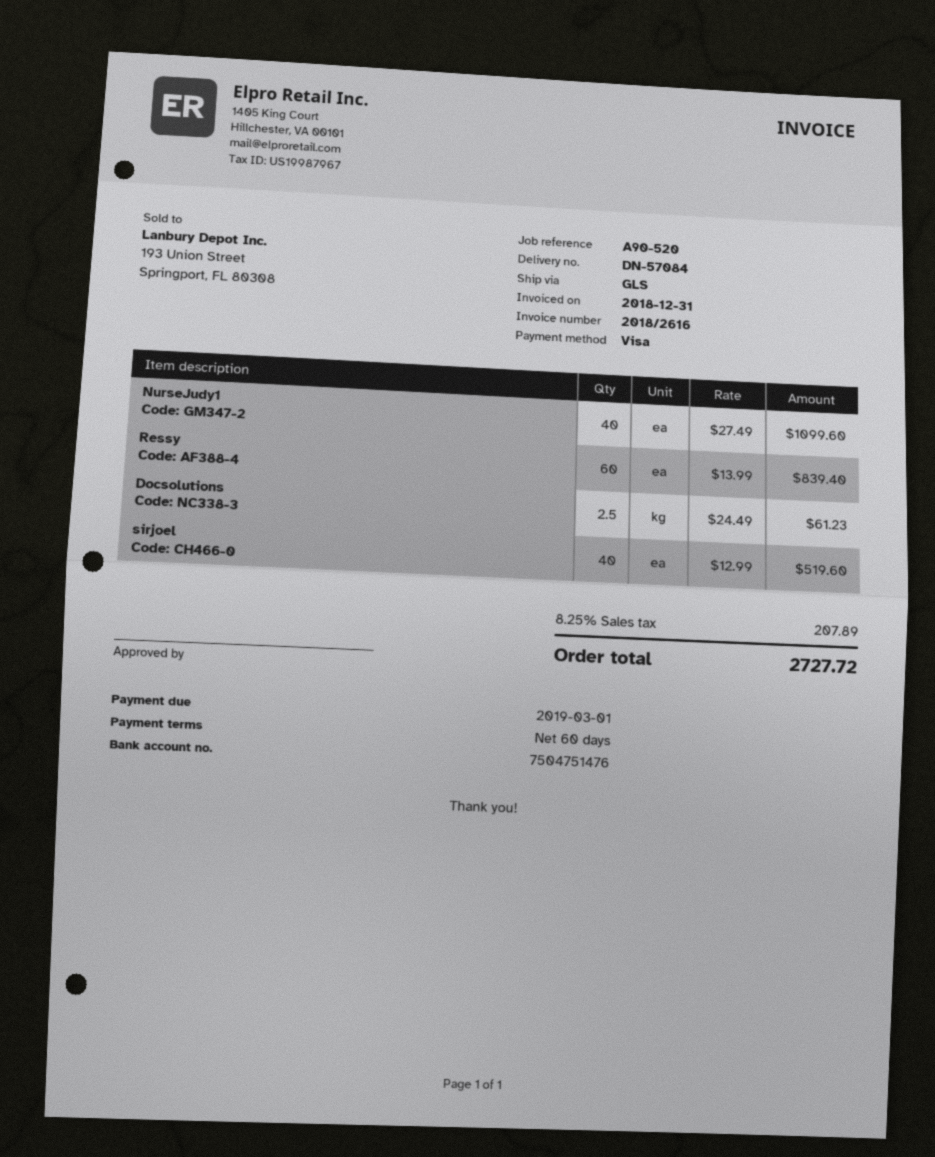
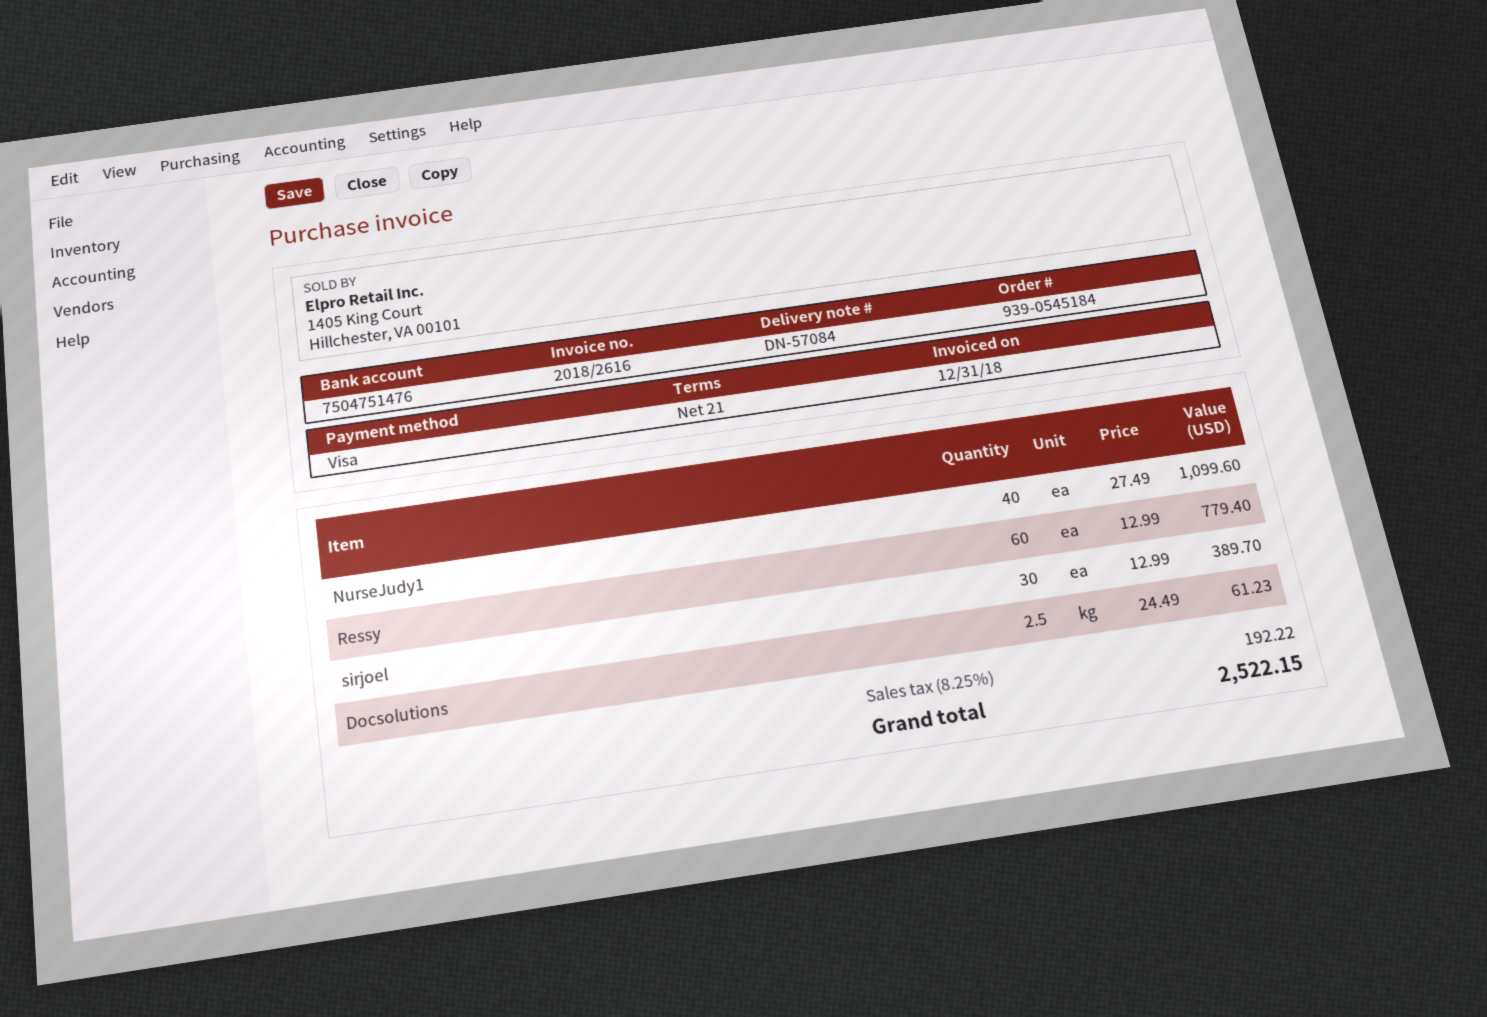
payment terms: 60 days -> 21 days
Ressy: 60 x 13.99 = 839.40 -> 60 x 12.99 = 779.40
sirjoel: 40 x 12.99 = 519.60 -> 30 x 12.99 = 389.70
tax: 8.25% = 207.89 -> 8.25% = 192.22
total: 2727.72 -> 2522.15

